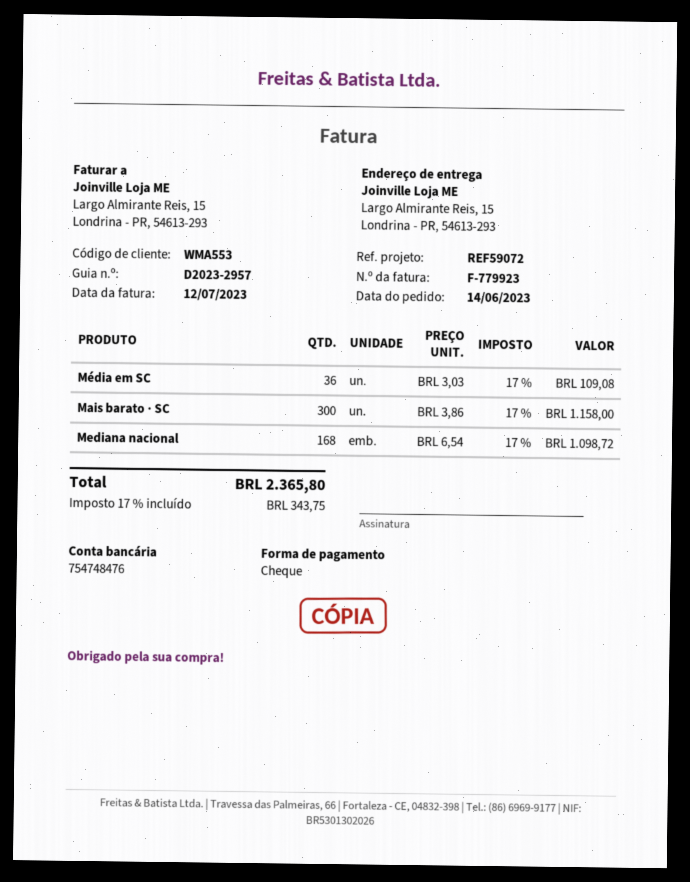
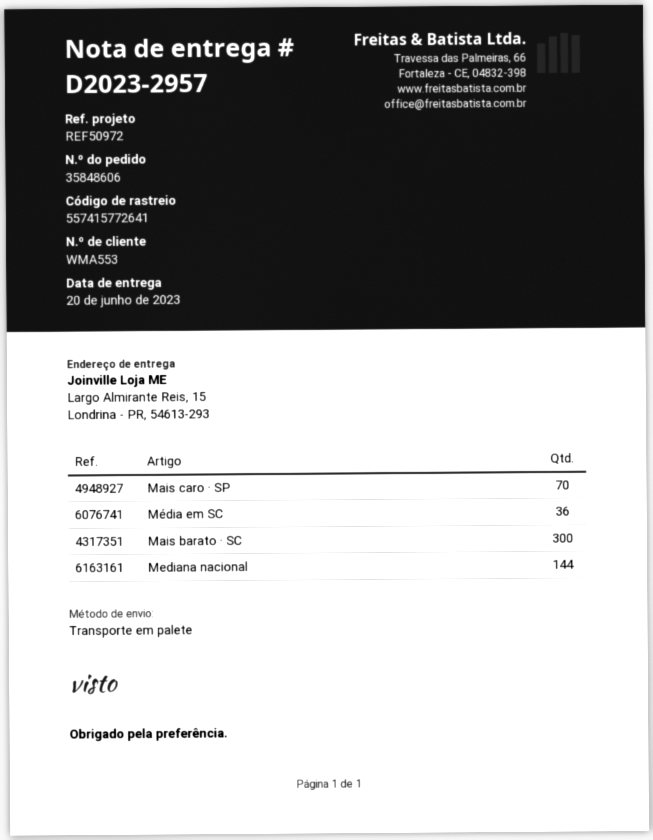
reference: REF59072 -> REF50972
Mediana nacional: 168 -> 144
Mais caro · SP: none -> 70

